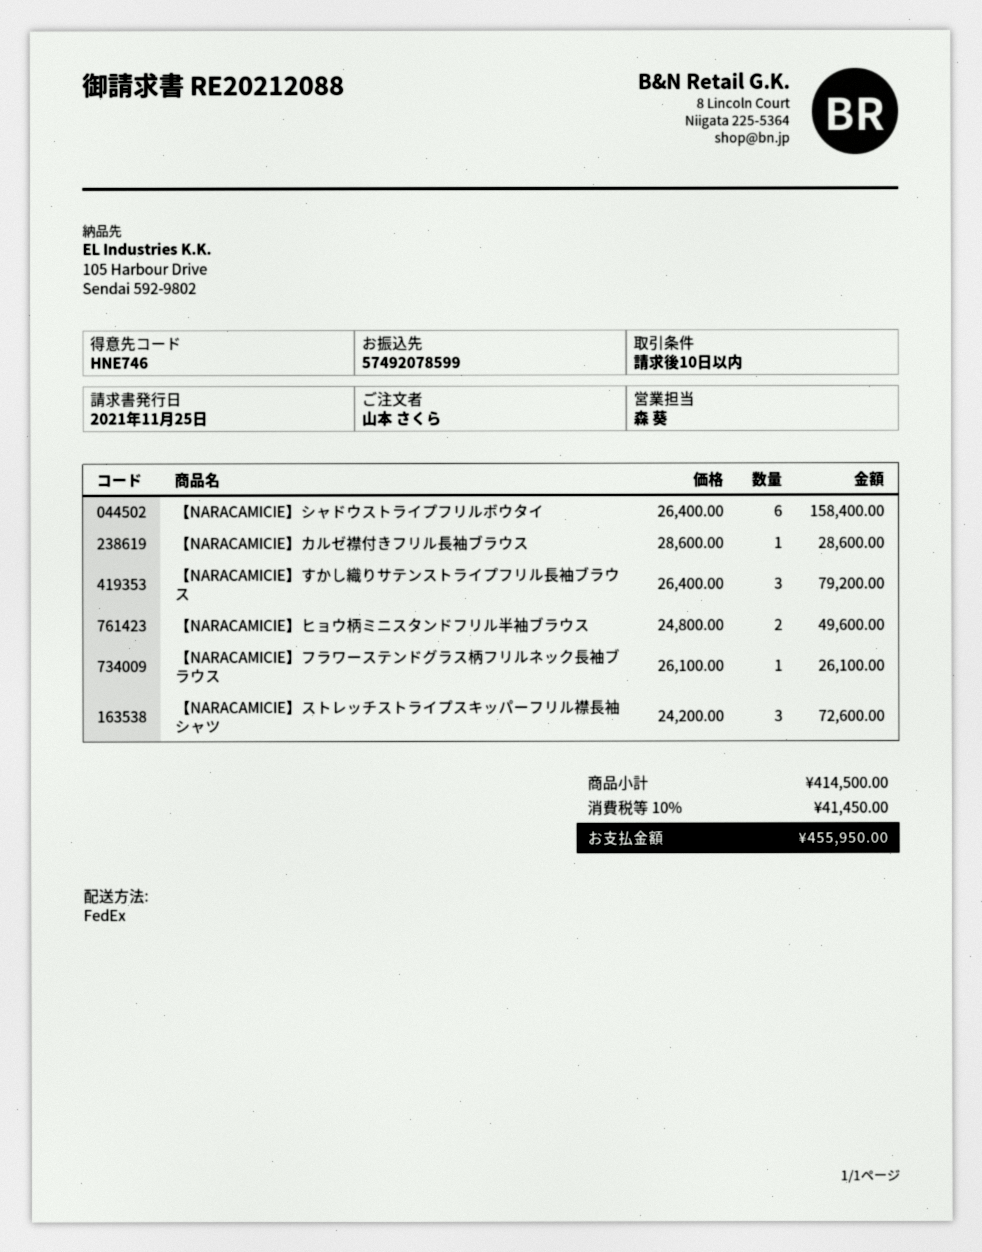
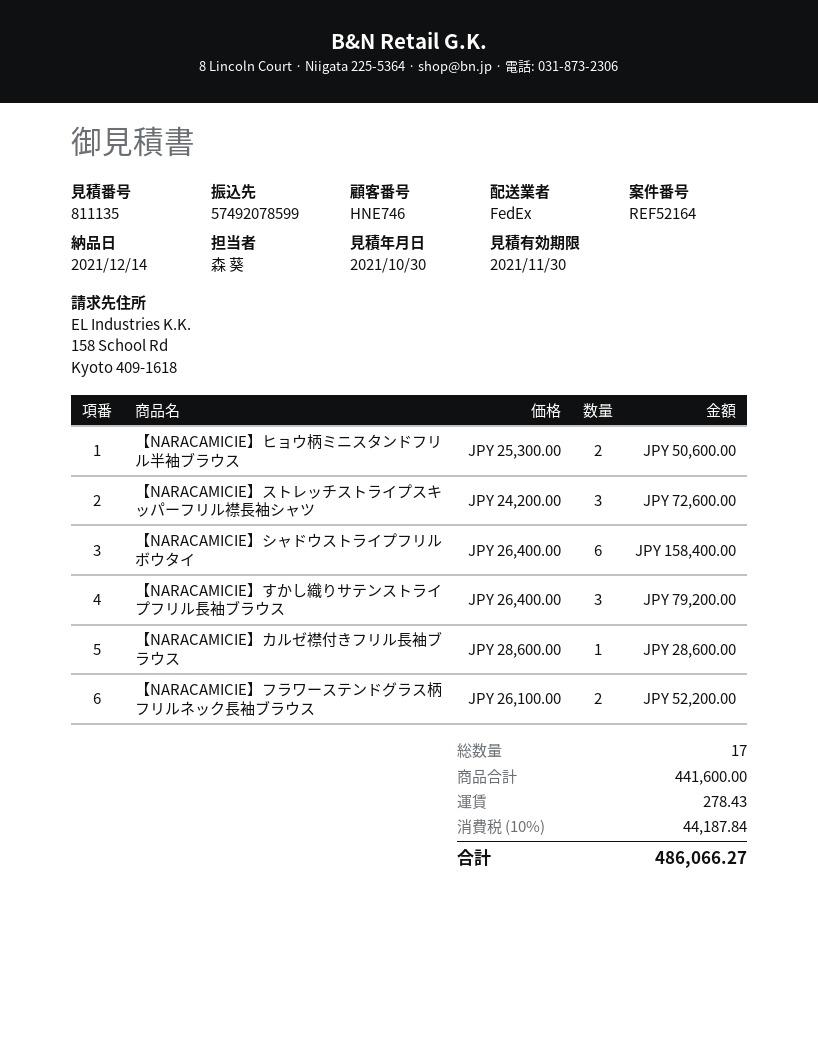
【NARACAMICIE】ヒョウ柄ミニスタンドフリル半袖ブラウス: 2 x 24800.00 = 49600.00 -> 2 x 25300.00 = 50600.00
【NARACAMICIE】フラワーステンドグラス柄フリルネック長袖ブラウス: 1 x 26100.00 = 26100.00 -> 2 x 26100.00 = 52200.00
subtotal: 414500.00 -> 441600.00
shipping: none -> 278.43
tax: 10% = 41450.00 -> 10% = 44187.84
total: 455950.00 -> 486066.27

